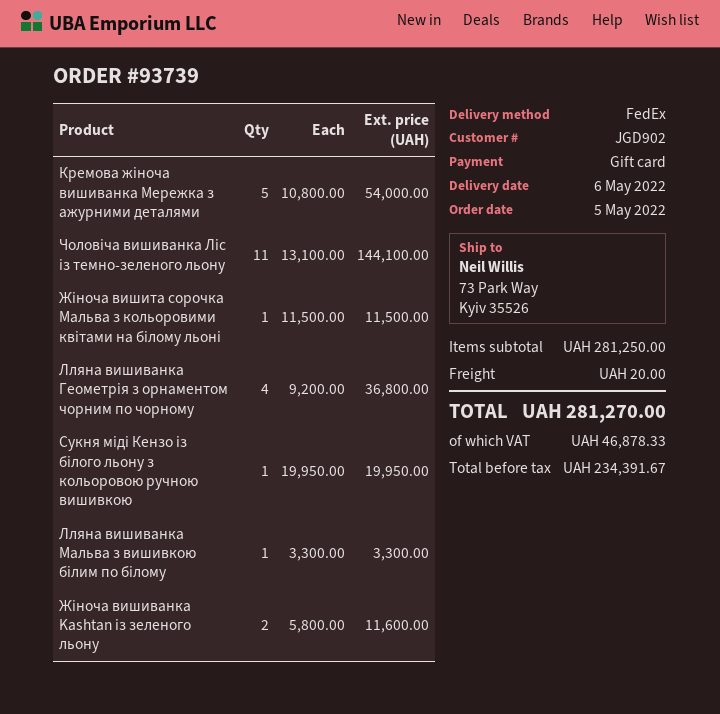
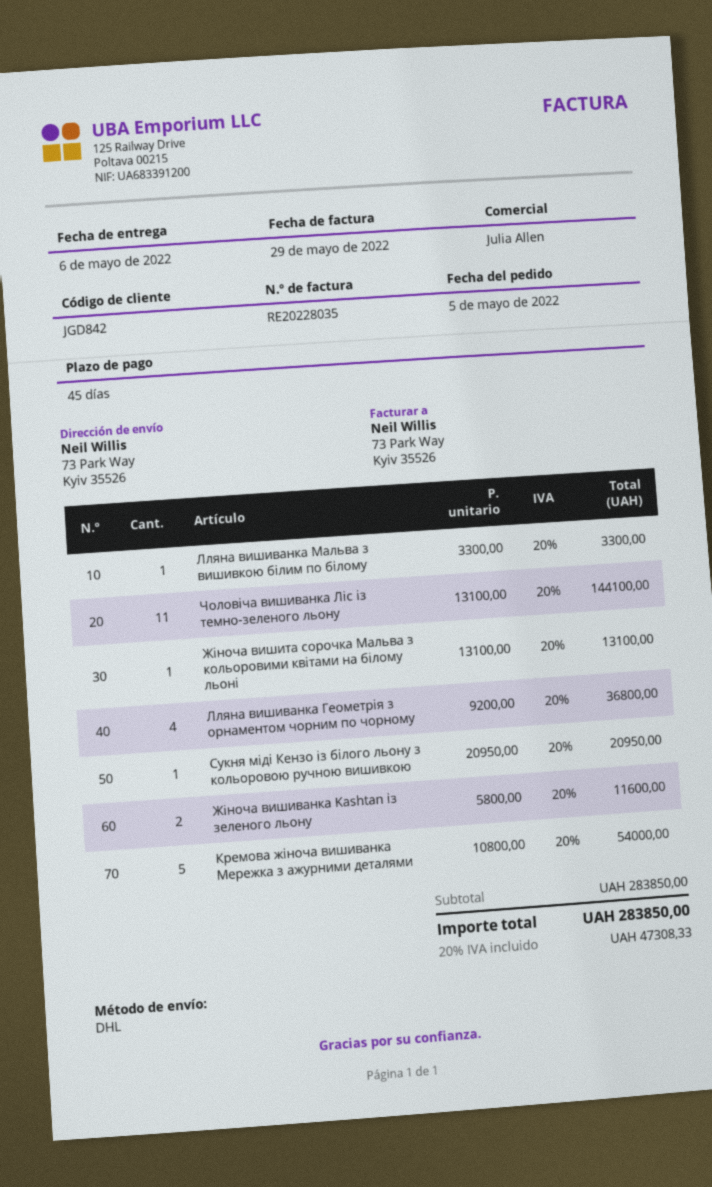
customer number: JGD902 -> JGD842
shipping method: FedEx -> DHL
Жіноча вишита сорочка Мальва з кольоровими квітами на білому льоні: 1 x 11500.00 = 11500.00 -> 1 x 13100.00 = 13100.00
Сукня міді Кензо із білого льону з кольоровою ручною вишивкою: 1 x 19950.00 = 19950.00 -> 1 x 20950.00 = 20950.00
subtotal: 281250.00 -> 283850.00
shipping: 20.00 -> none
tax: 46878.33 -> 47308.33
total: 281270.00 -> 283850.00

